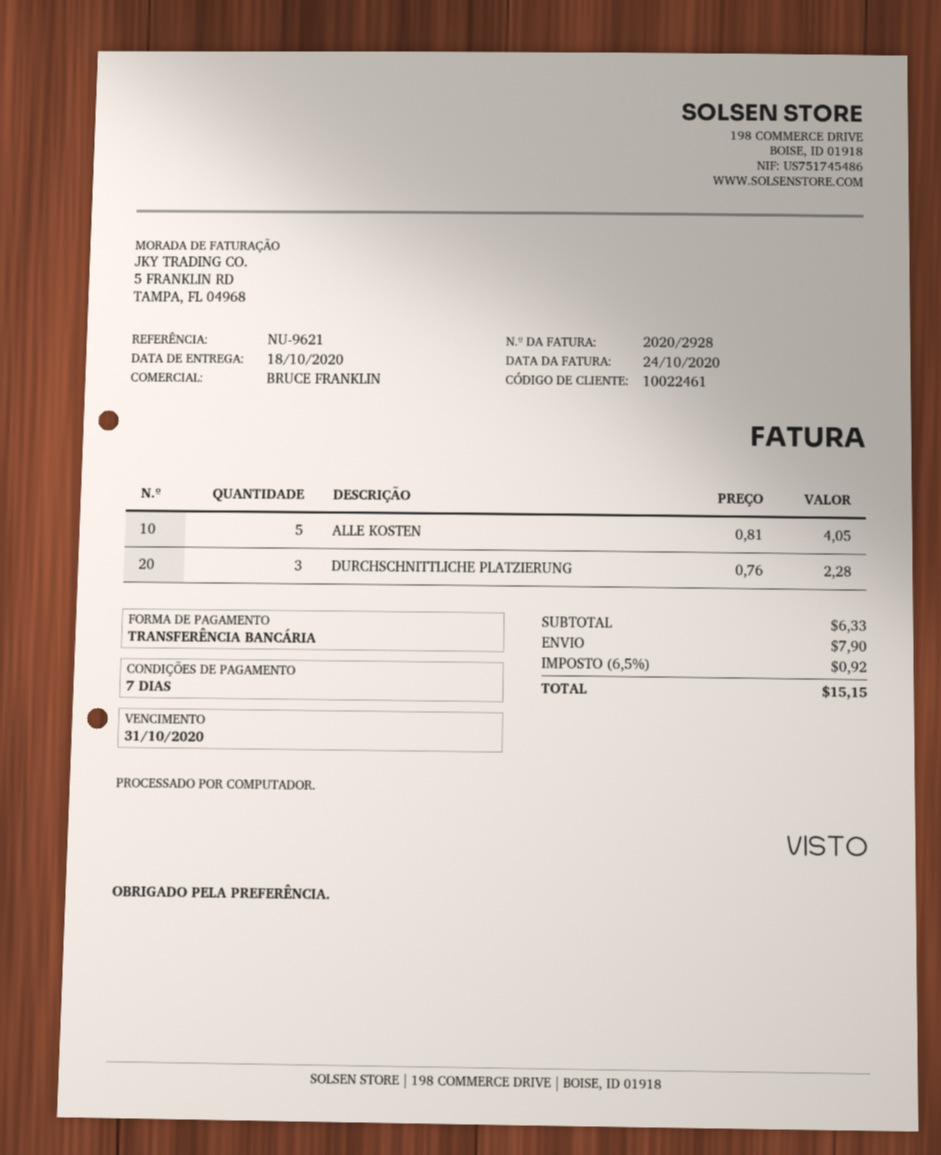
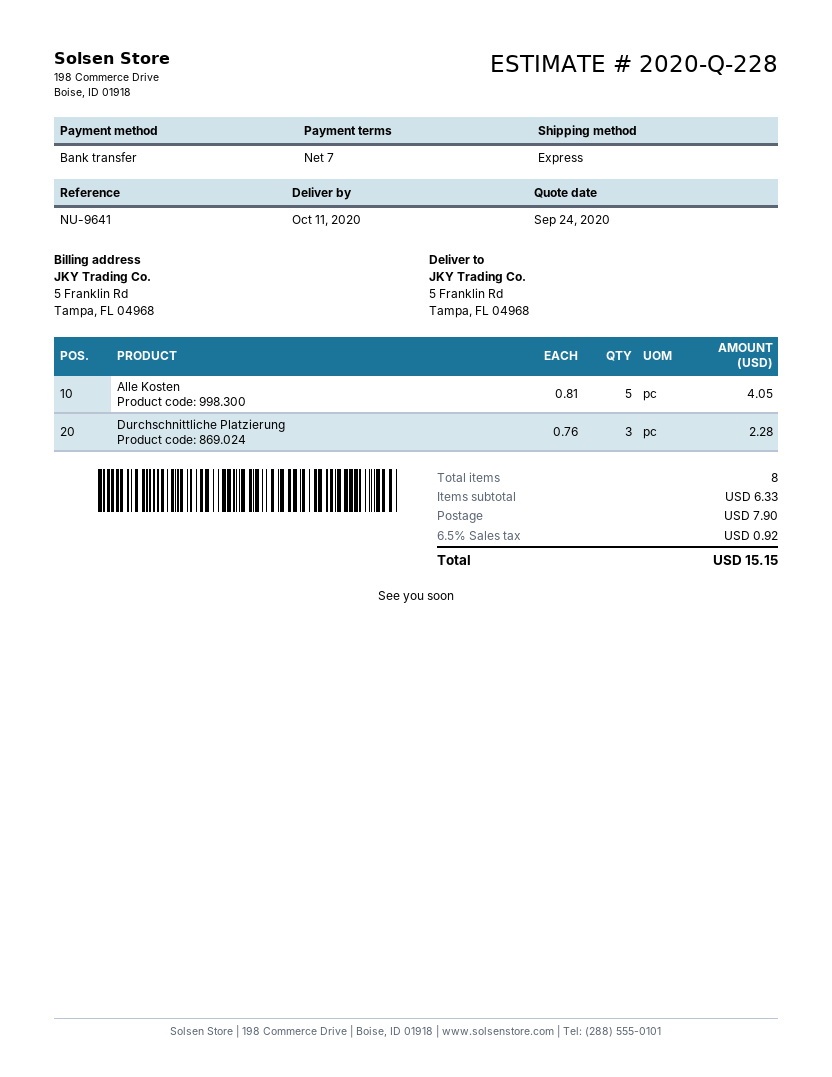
delivery date: 2020-10-18 -> 2020-10-11
reference: NU-9621 -> NU-9641

